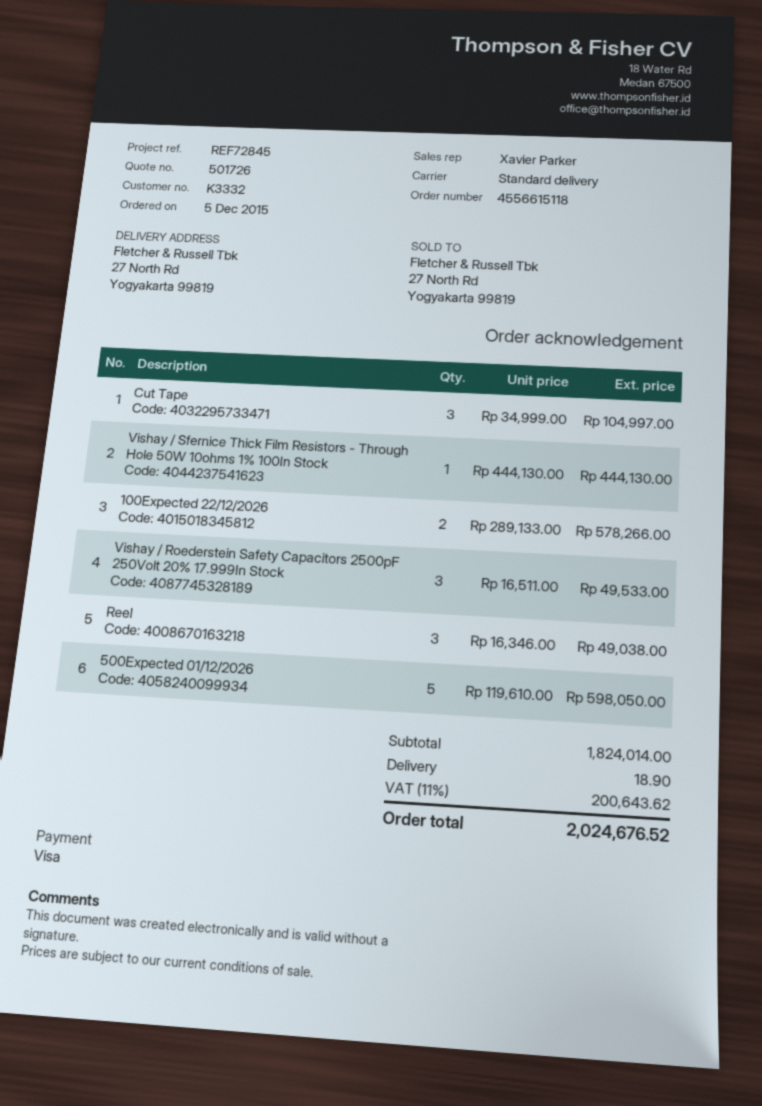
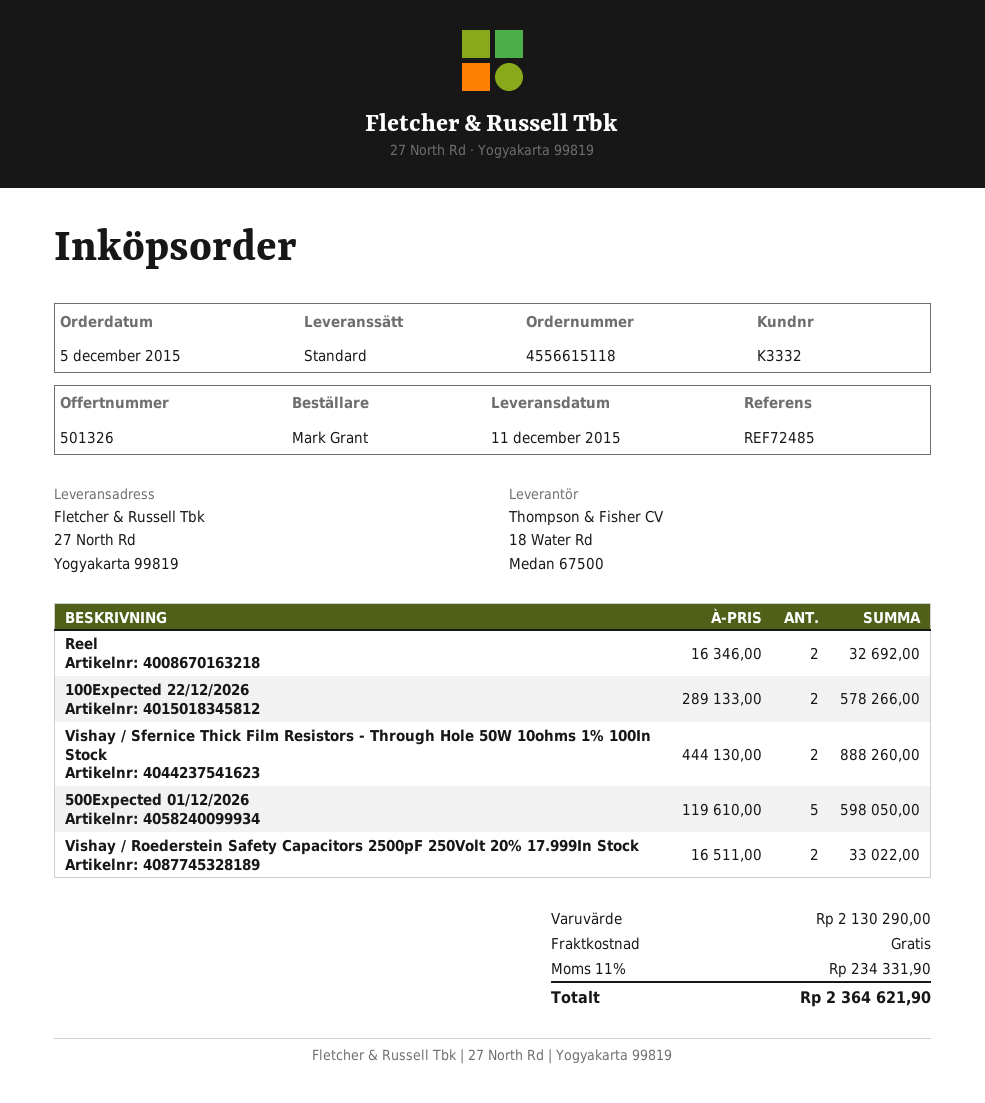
quote number: 501726 -> 501326
reference: REF72845 -> REF72485
Cut Tape: 3 x 34999.00 = 104997.00 -> none
Vishay / Sfernice Thick Film Resistors - Through Hole 50W 10ohms 1% 100In Stock: 1 x 444130.00 = 444130.00 -> 2 x 444130.00 = 888260.00
Vishay / Roederstein Safety Capacitors 2500pF 250Volt 20% 17.999In Stock: 3 x 16511.00 = 49533.00 -> 2 x 16511.00 = 33022.00
Reel: 3 x 16346.00 = 49038.00 -> 2 x 16346.00 = 32692.00
subtotal: 1824014.00 -> 2130290.00
shipping: 18.90 -> 0.00
tax: 11% = 200643.62 -> 11% = 234331.90
total: 2024676.52 -> 2364621.90

